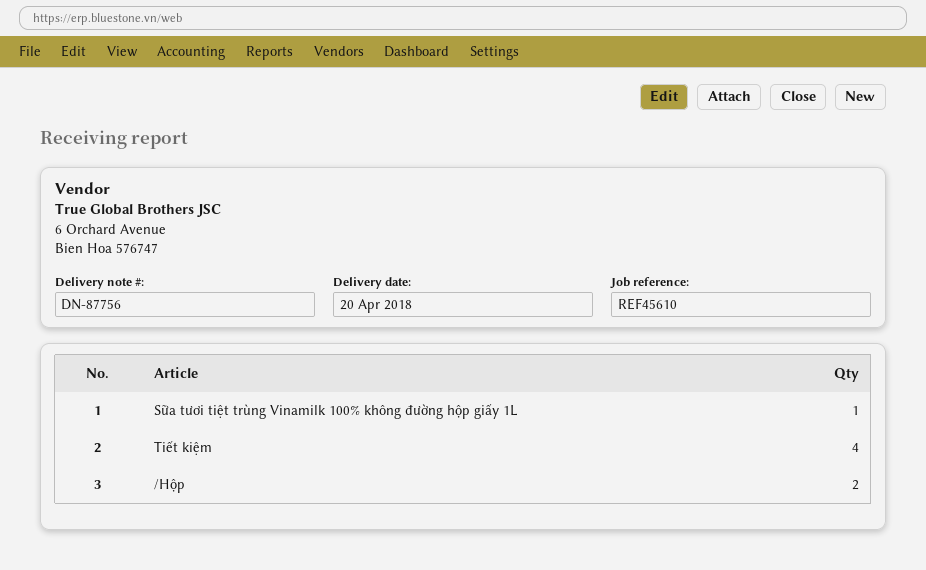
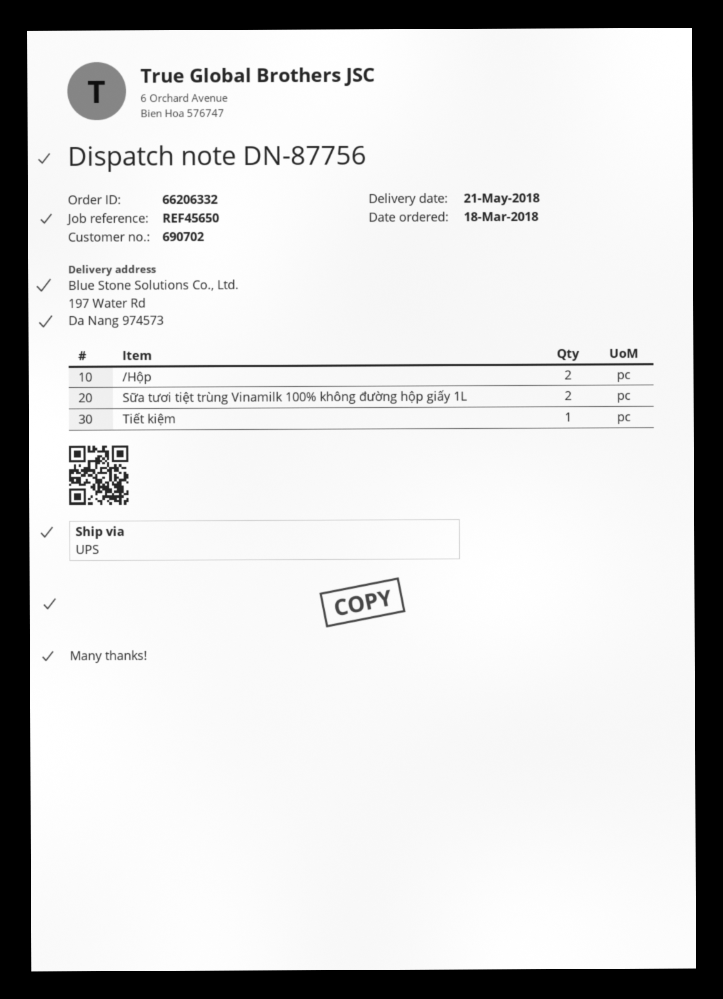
delivery date: 2018-04-20 -> 2018-05-21
reference: REF45610 -> REF45650
Sữa tươi tiệt trùng Vinamilk 100% không đường hộp giấy 1L: 1 -> 2
Tiết kiệm: 4 -> 1

